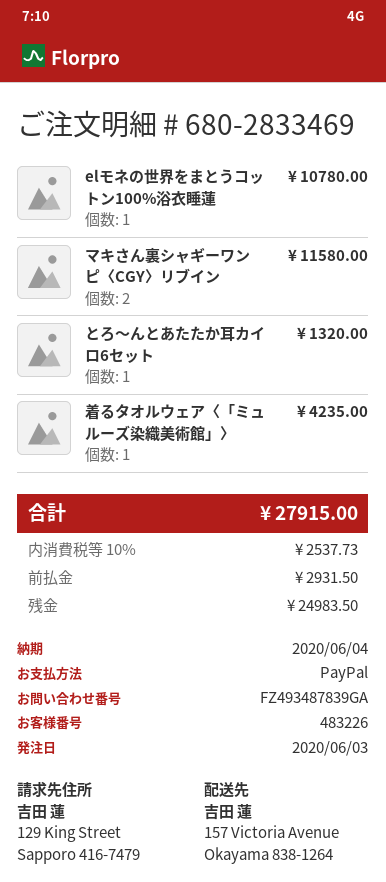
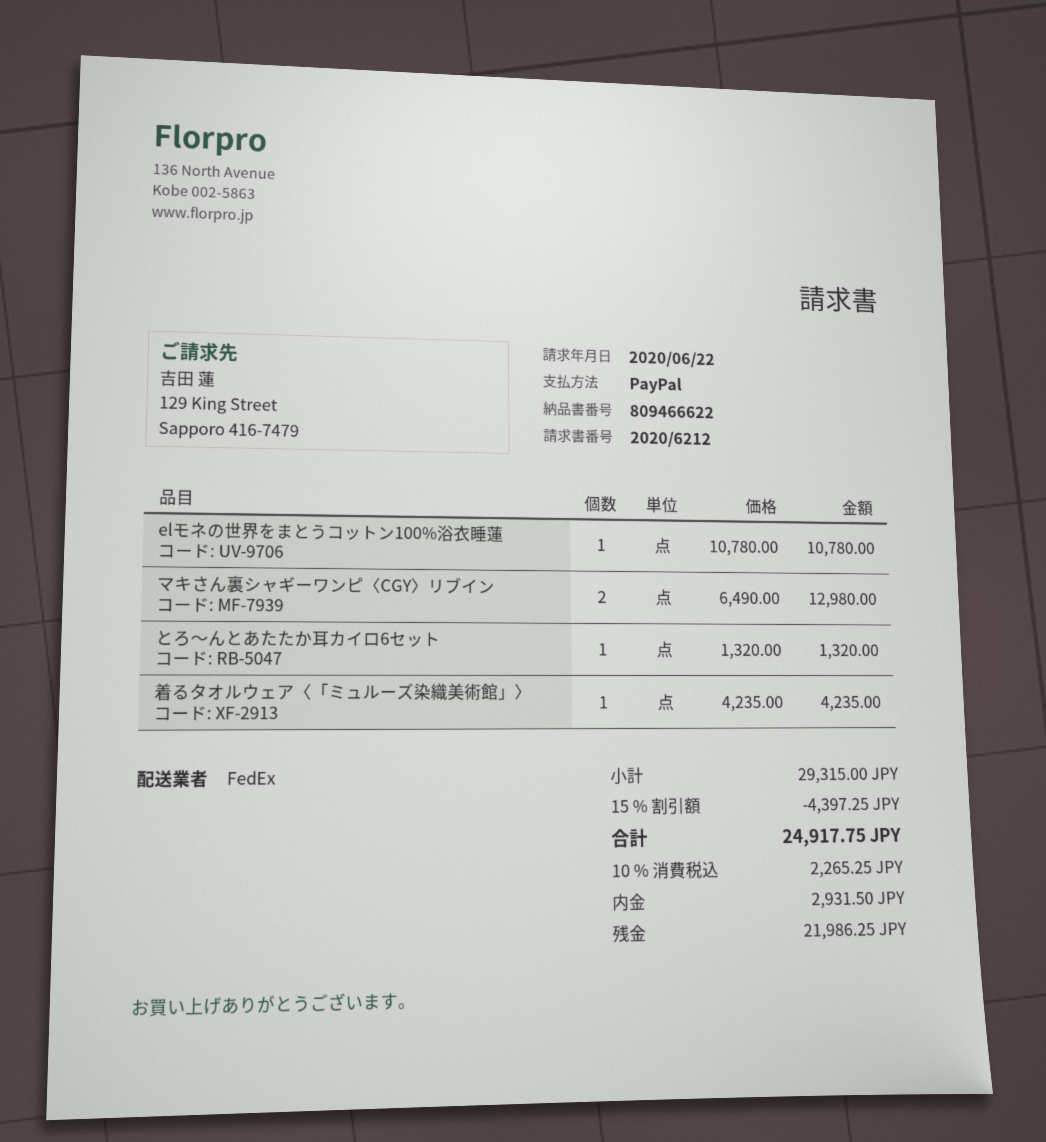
マキさん裏シャギーワンピ〈CGY〉リブイン: 2 for 11580.00 -> 2 for 12980.00
discount: none -> 15% = 4397.25
tax: 10% = 2537.73 -> 10% = 2265.25
total: 27915.00 -> 24917.75
balance: 24983.50 -> 21986.25

